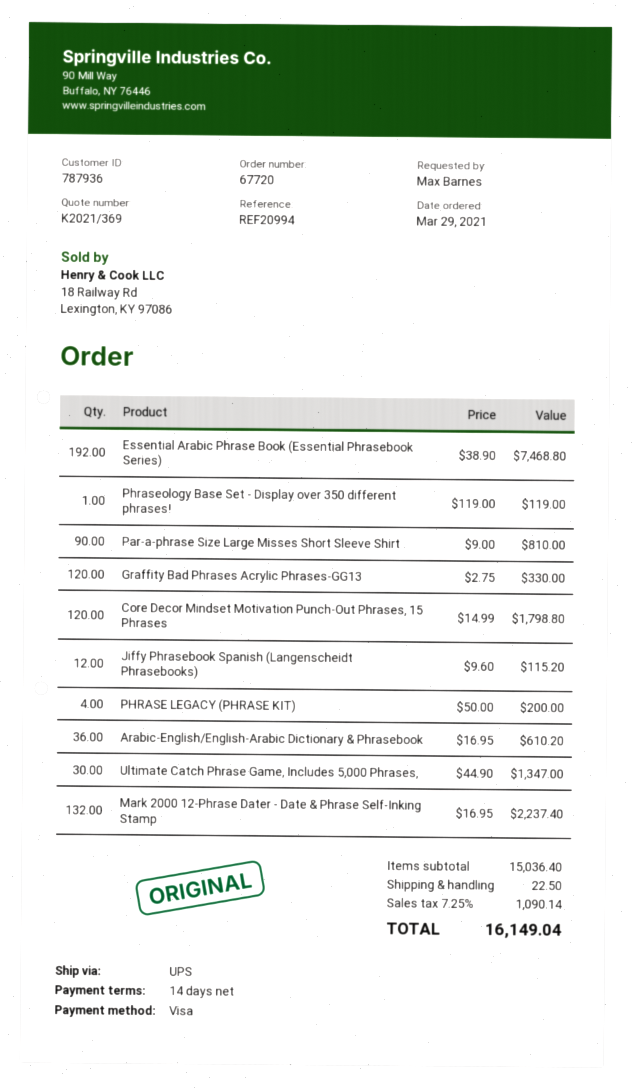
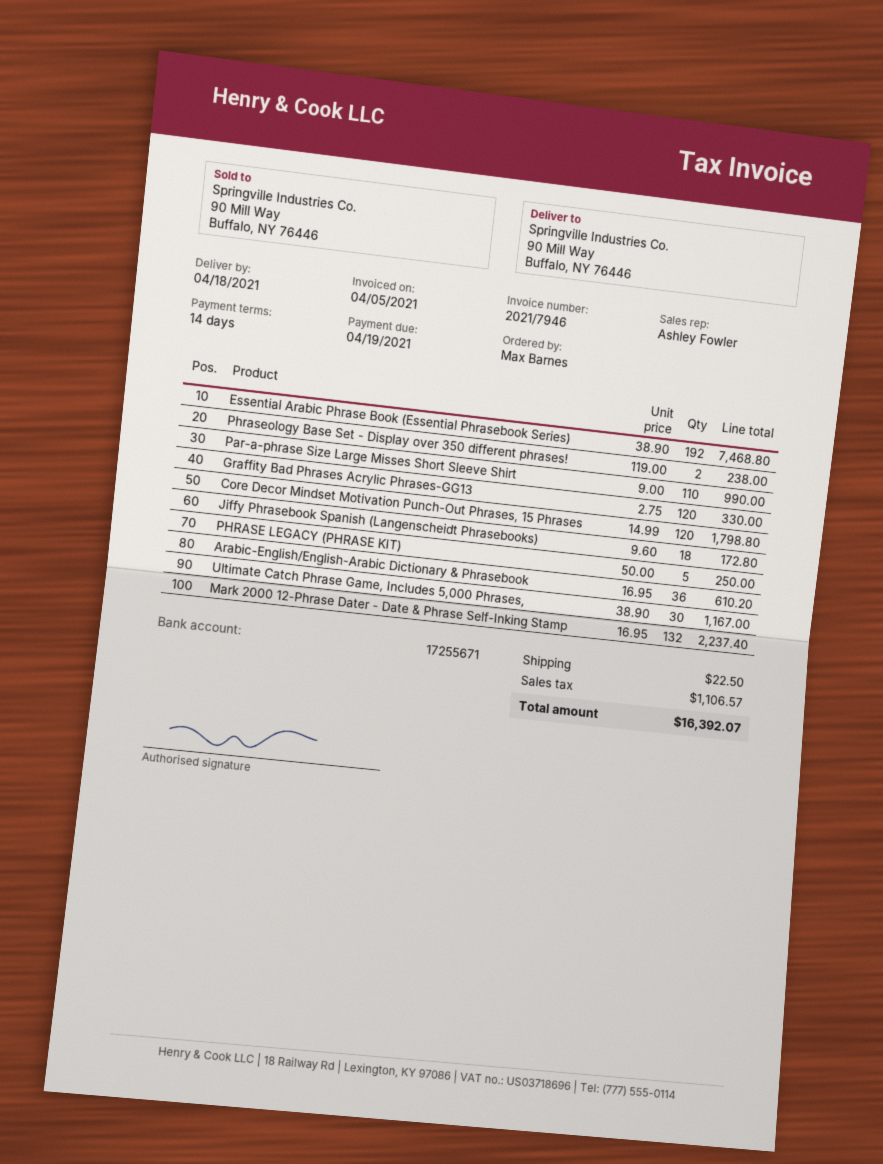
Phraseology Base Set - Display over 350 different phrases!: 1 x 119.00 = 119.00 -> 2 x 119.00 = 238.00
Par-a-phrase Size Large Misses Short Sleeve Shirt: 90 x 9.00 = 810.00 -> 110 x 9.00 = 990.00
Jiffy Phrasebook Spanish (Langenscheidt Phrasebooks): 12 x 9.60 = 115.20 -> 18 x 9.60 = 172.80
PHRASE LEGACY (PHRASE KIT): 4 x 50.00 = 200.00 -> 5 x 50.00 = 250.00
Ultimate Catch Phrase Game, Includes 5,000 Phrases,: 30 x 44.90 = 1347.00 -> 30 x 38.90 = 1167.00
tax: 1090.14 -> 1106.57
total: 16149.04 -> 16392.07

